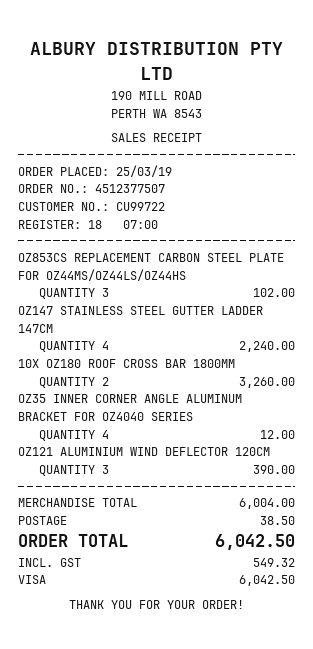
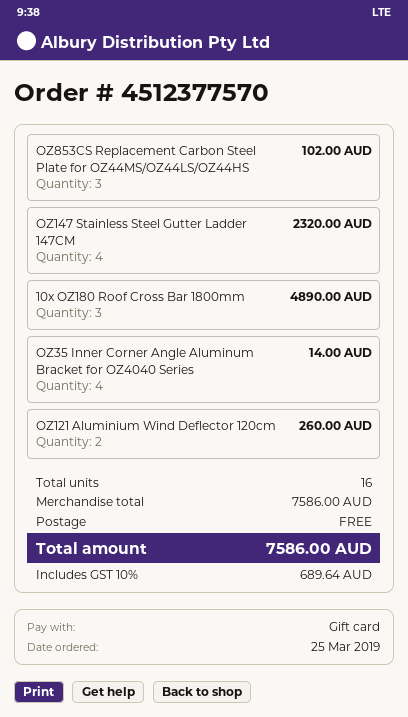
order number: 4512377507 -> 4512377570
payment method: Visa -> gift card
OZ147 STAINLESS STEEL GUTTER LADDER 147CM: 4 for 2240.00 -> 4 for 2320.00
10X OZ180 ROOF CROSS BAR 1800MM: 2 for 3260.00 -> 3 for 4890.00
OZ35 INNER CORNER ANGLE ALUMINUM BRACKET FOR OZ4040 SERIES: 4 for 12.00 -> 4 for 14.00
OZ121 ALUMINIUM WIND DEFLECTOR 120CM: 3 for 390.00 -> 2 for 260.00
subtotal: 6004.00 -> 7586.00
shipping: 38.50 -> 0.00
tax: 549.32 -> 689.64
total: 6042.50 -> 7586.00

